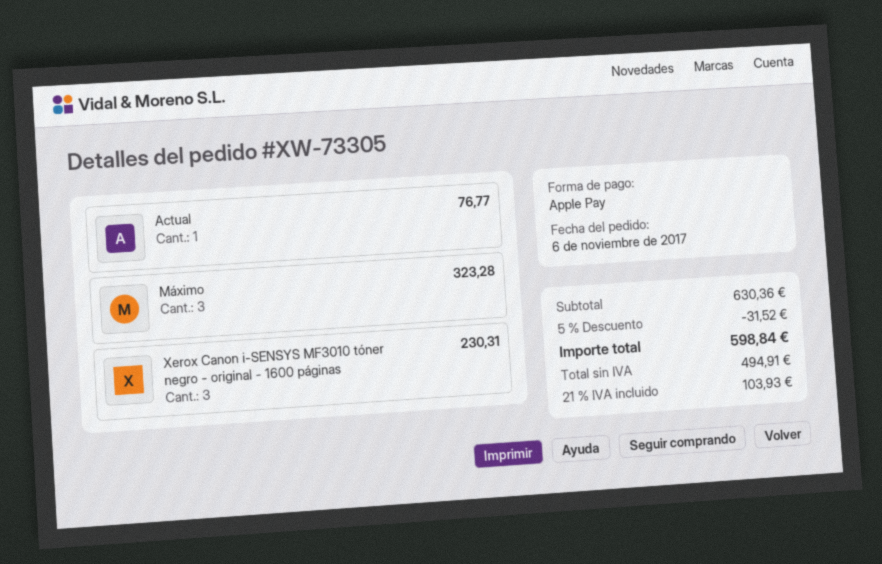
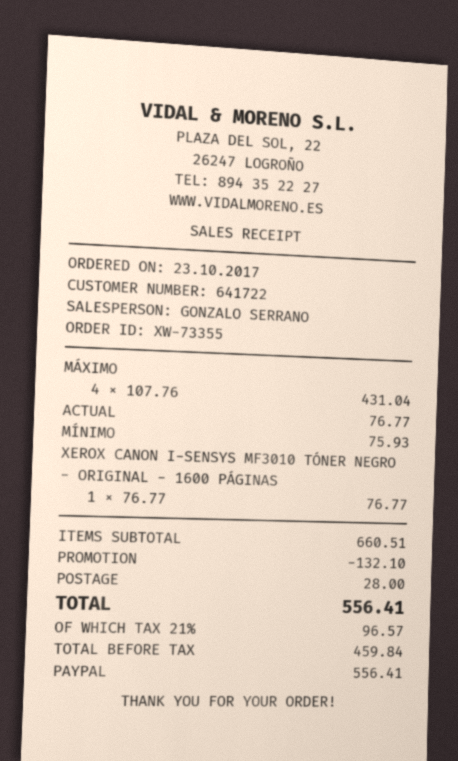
order number: XW-73305 -> XW-73355
order date: 2017-11-06 -> 2017-10-23
payment method: Apple Pay -> PayPal
Máximo: 3 for 323.28 -> 4 for 431.04
Xerox Canon i-SENSYS MF3010 tóner negro - original - 1600 páginas: 3 for 230.31 -> 1 for 76.77
MÍNIMO: none -> 1 for 75.93
subtotal: 630.36 -> 660.51
discount: 31.52 -> 132.10
shipping: none -> 28.00
net: 494.91 -> 459.84
tax: 21% = 103.93 -> 21% = 96.57
total: 598.84 -> 556.41

